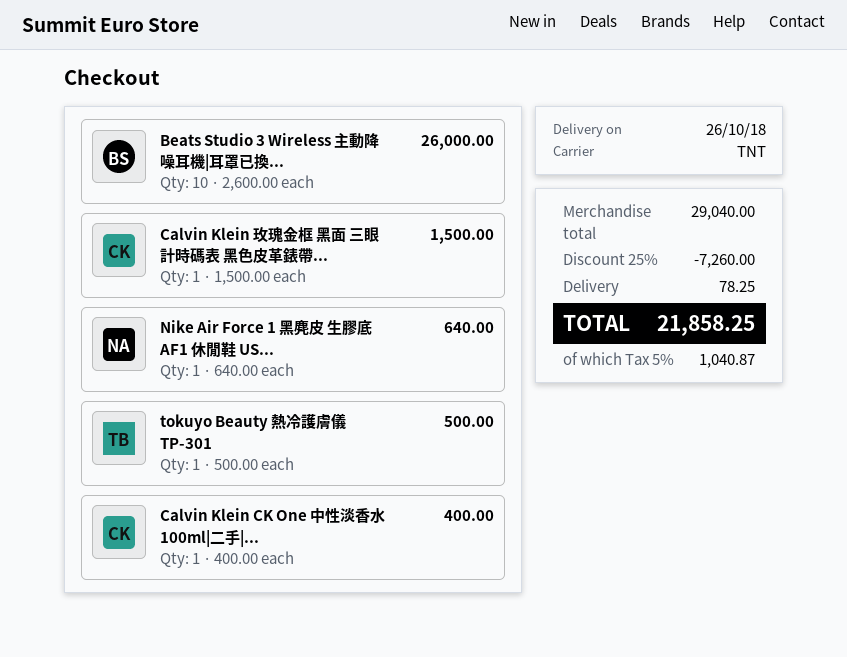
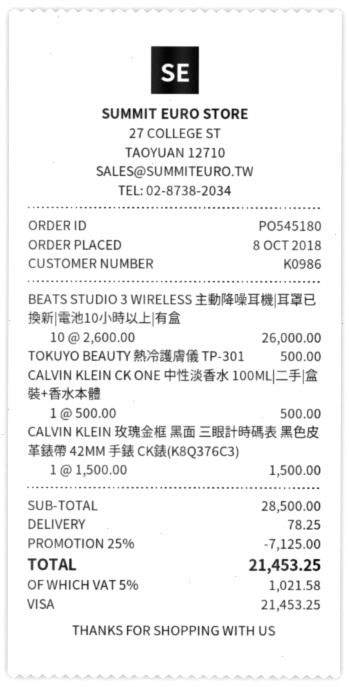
Nike Air Force 1 黑麂皮 生膠底 AF1 休閒鞋 US...: 1 x 640.00 = 640.00 -> none
Calvin Klein CK One 中性淡香水 100ml|二手|...: 1 x 400.00 = 400.00 -> 1 x 500.00 = 500.00
subtotal: 29040.00 -> 28500.00
discount: 25% = 7260.00 -> 25% = 7125.00
tax: 5% = 1040.87 -> 5% = 1021.58
total: 21858.25 -> 21453.25

